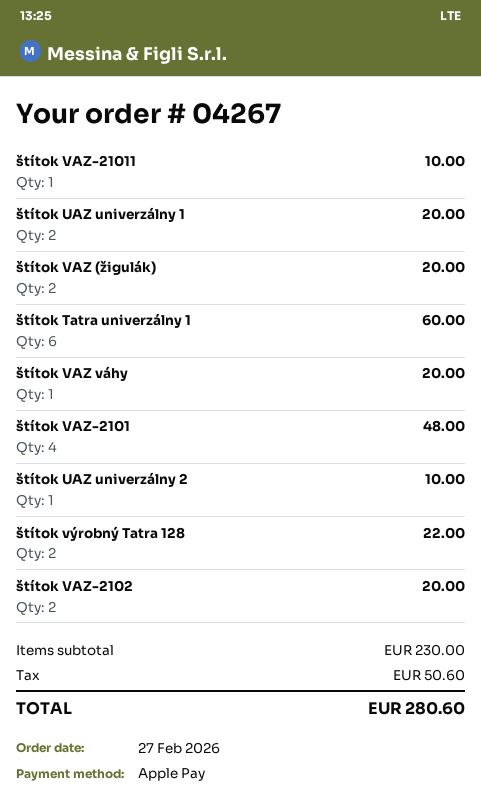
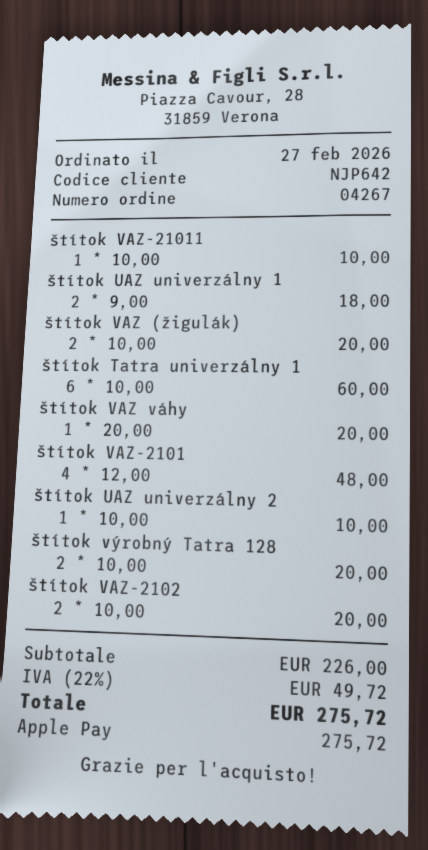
štítok UAZ univerzálny 1: 2 for 20.00 -> 2 for 18.00
štítok výrobný Tatra 128: 2 for 22.00 -> 2 for 20.00
subtotal: 230.00 -> 226.00
tax: 50.60 -> 49.72
total: 280.60 -> 275.72

